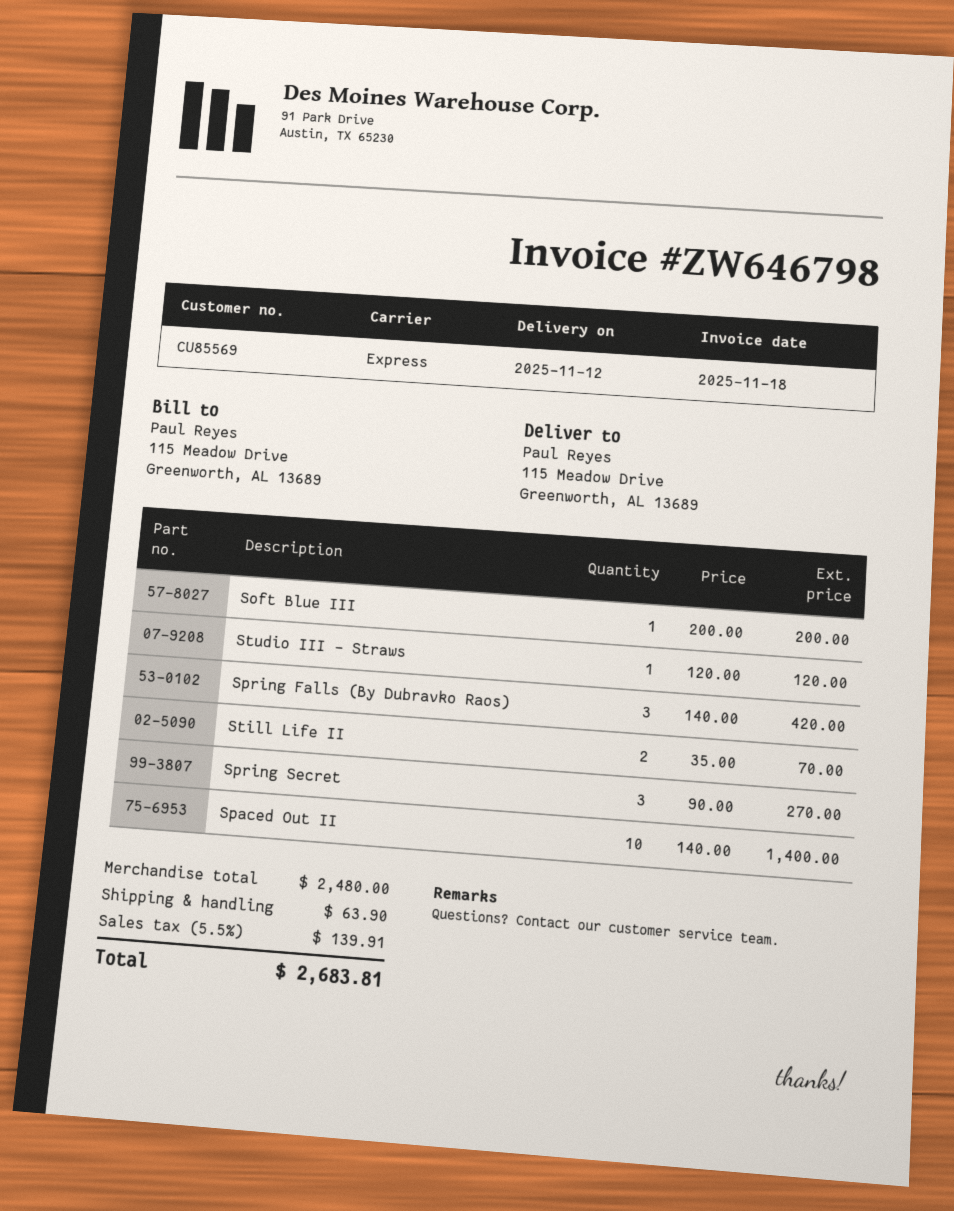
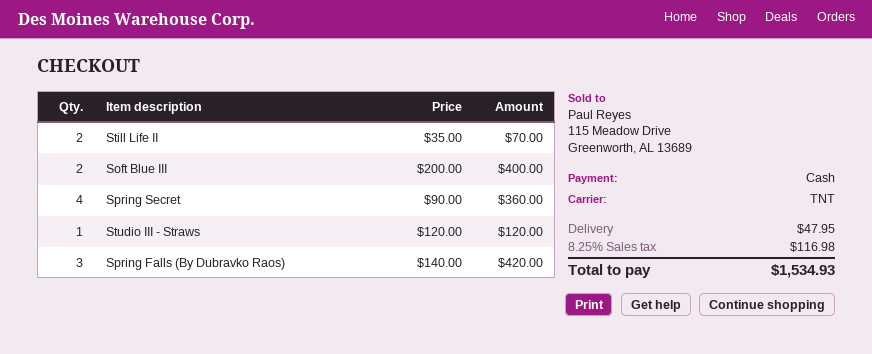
shipping method: express -> TNT
Soft Blue III: 1 x 200.00 = 200.00 -> 2 x 200.00 = 400.00
Spring Secret: 3 x 90.00 = 270.00 -> 4 x 90.00 = 360.00
Spaced Out II: 10 x 140.00 = 1400.00 -> none
shipping: 63.90 -> 47.95
tax: 5.5% = 139.91 -> 8.25% = 116.98
total: 2683.81 -> 1534.93

